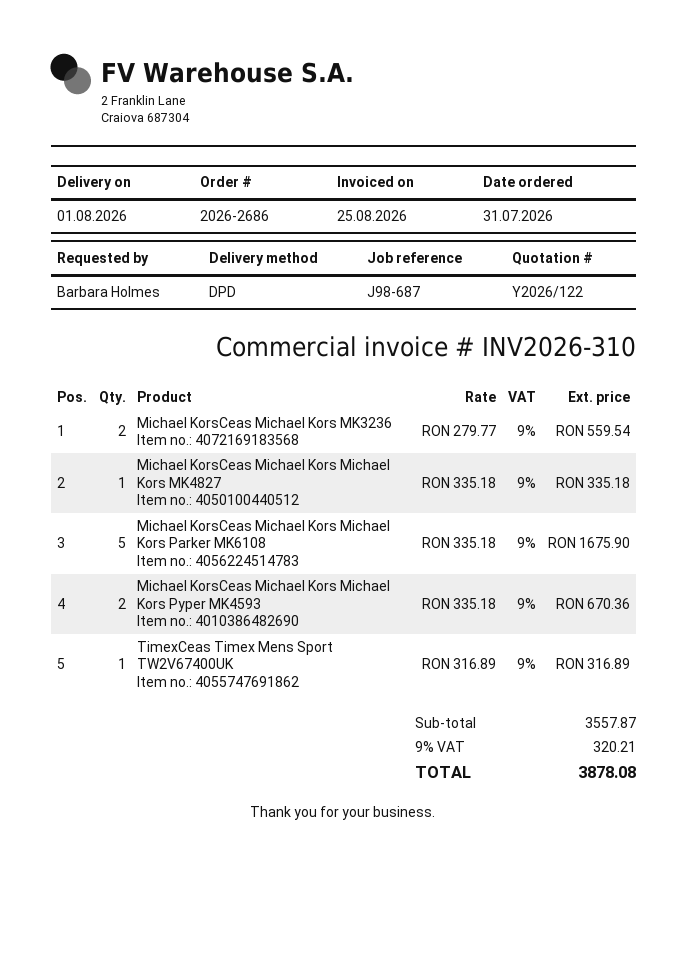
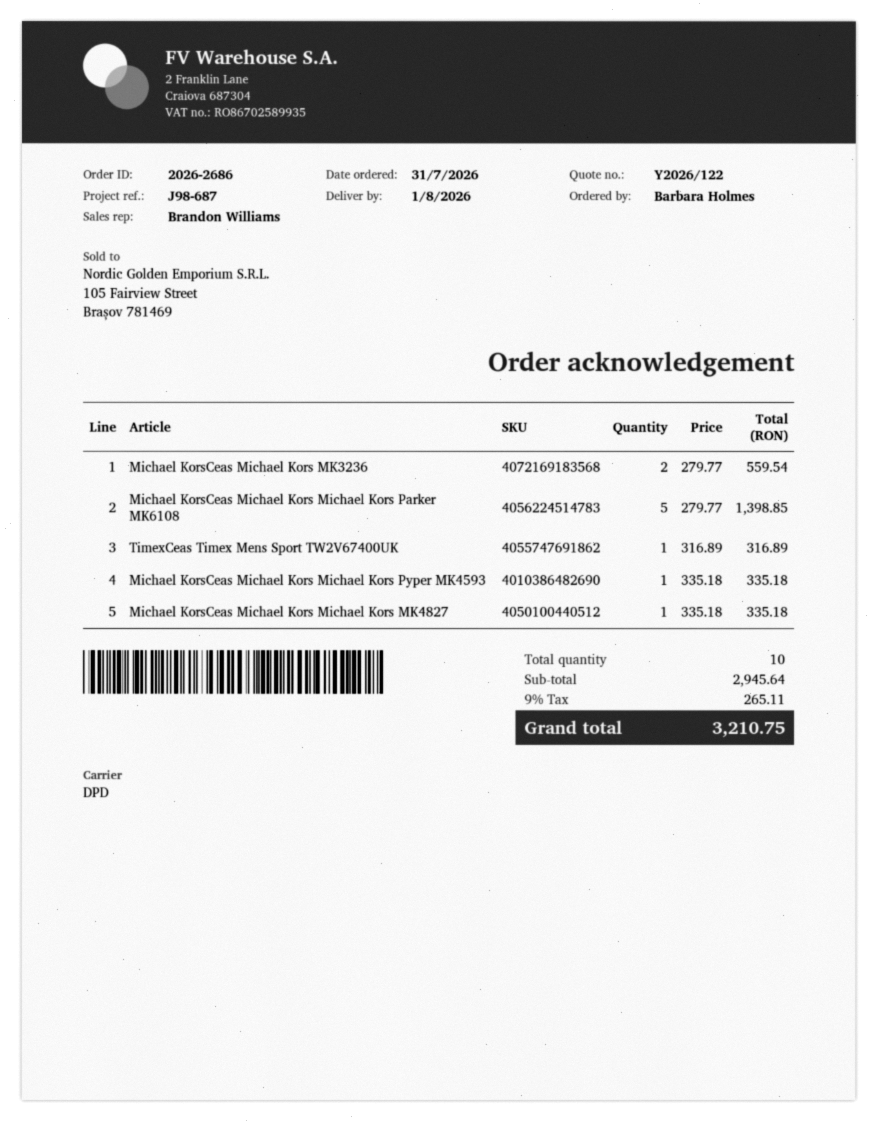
Michael KorsCeas Michael Kors Michael Kors Parker MK6108: 5 x 335.18 = 1675.90 -> 5 x 279.77 = 1398.85
Michael KorsCeas Michael Kors Michael Kors Pyper MK4593: 2 x 335.18 = 670.36 -> 1 x 335.18 = 335.18
subtotal: 3557.87 -> 2945.64
tax: 9% = 320.21 -> 9% = 265.11
total: 3878.08 -> 3210.75

